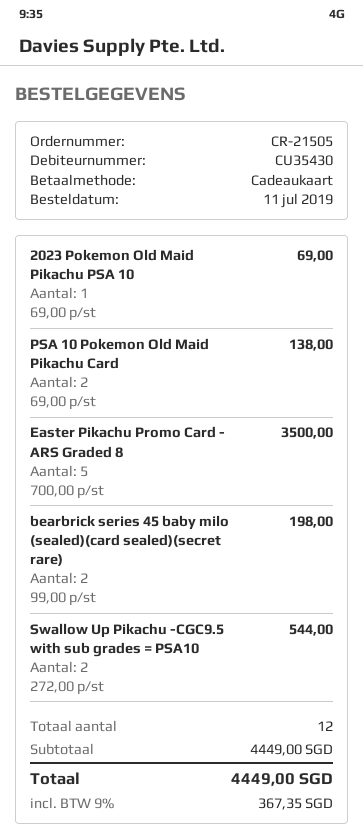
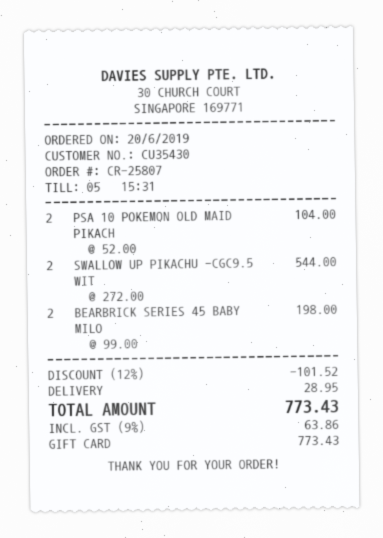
order number: CR-21505 -> CR-25807
order date: 2019-07-11 -> 2019-06-20
2023 Pokemon Old Maid Pikachu PSA 10: 1 x 69.00 = 69.00 -> none
PSA 10 Pokemon Old Maid Pikachu Card: 2 x 69.00 = 138.00 -> 2 x 52.00 = 104.00
Easter Pikachu Promo Card - ARS Graded 8: 5 x 700.00 = 3500.00 -> none
discount: none -> 12% = 101.52
shipping: none -> 28.95
tax: 9% = 367.35 -> 9% = 63.86
total: 4449.00 -> 773.43

